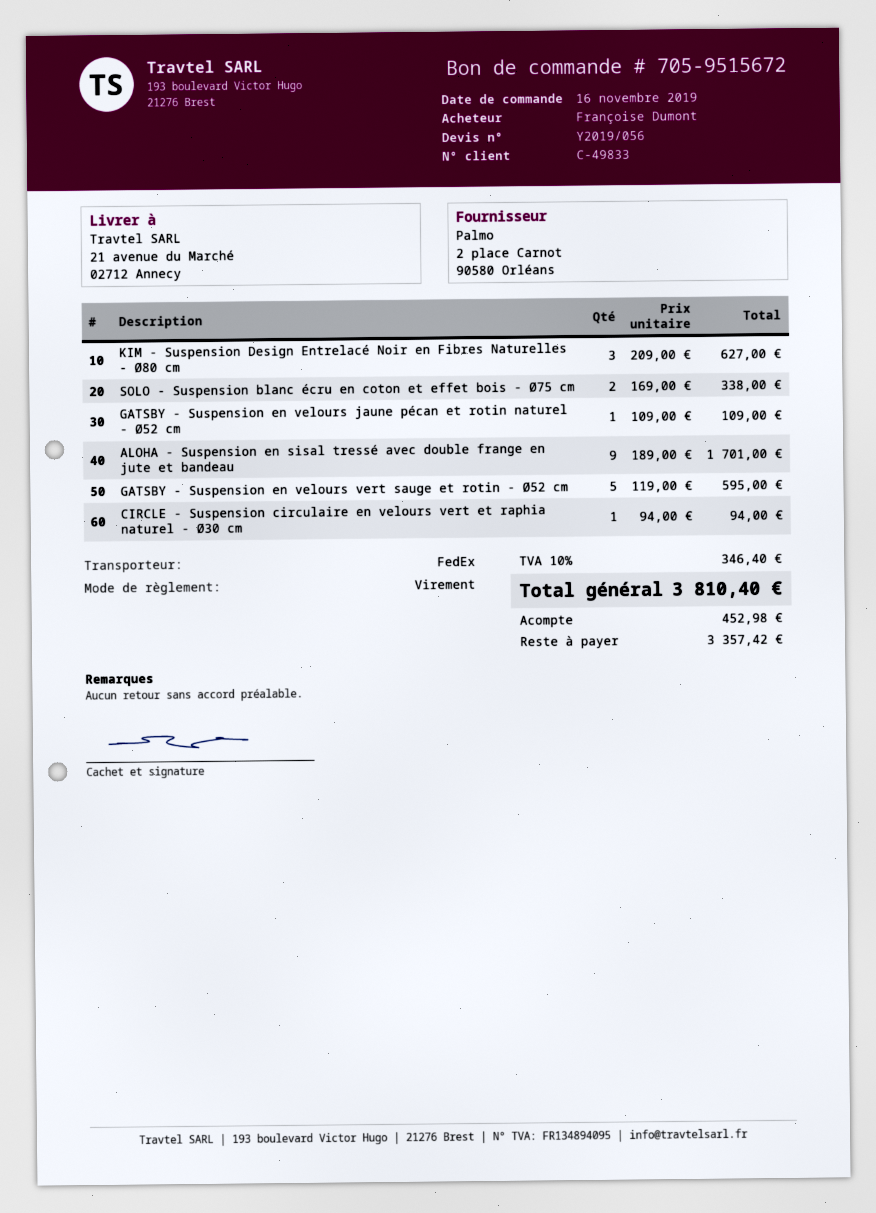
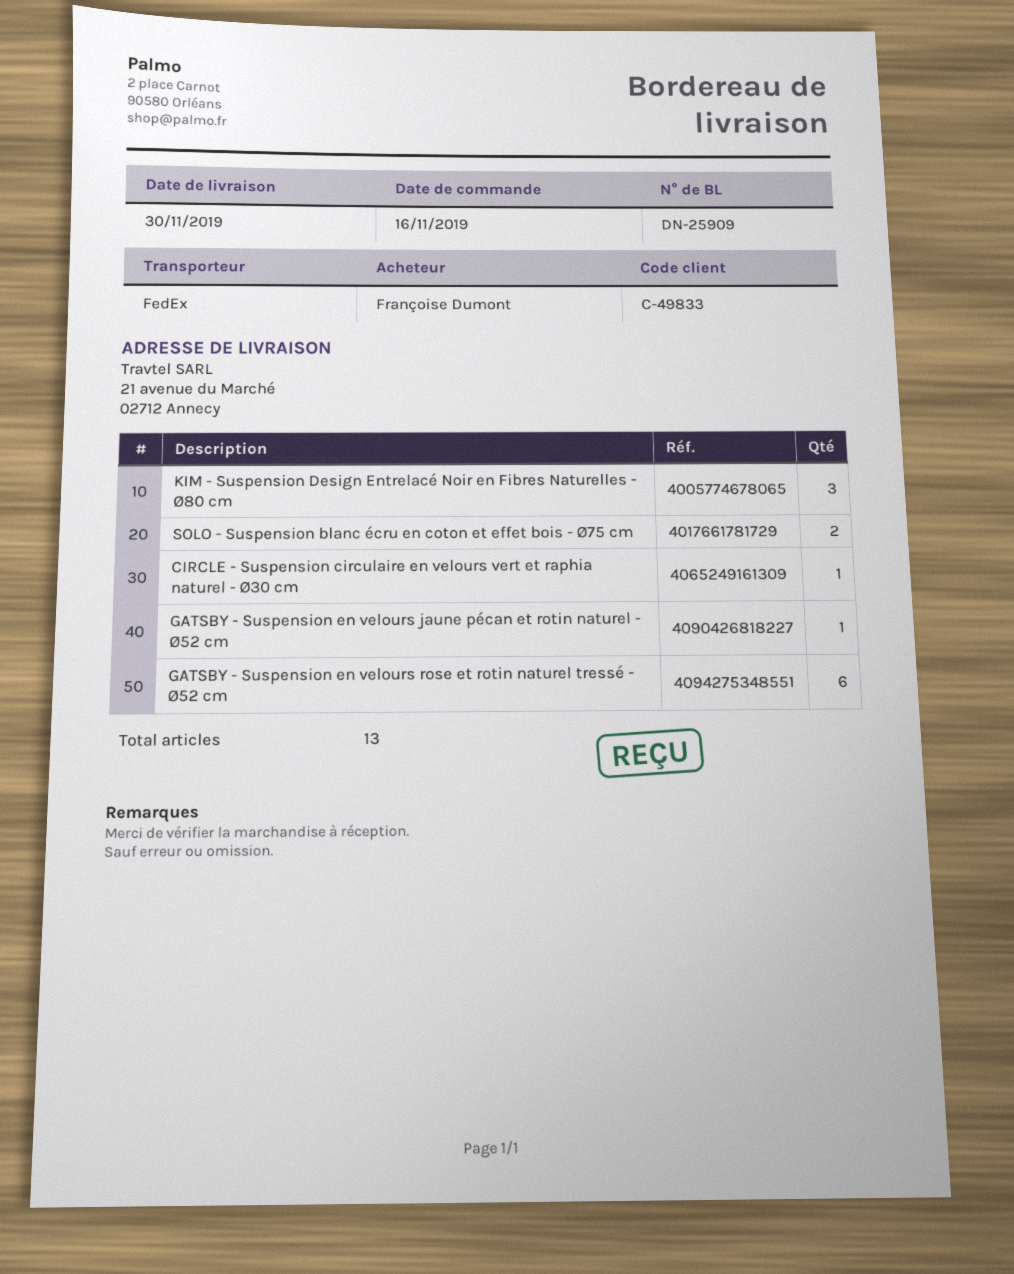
ALOHA - Suspension en sisal tressé avec double frange en jute et bandeau: 9 -> none
GATSBY - Suspension en velours vert sauge et rotin - Ø52 cm: 5 -> none
GATSBY - Suspension en velours rose et rotin naturel tressé - Ø52 cm: none -> 6

